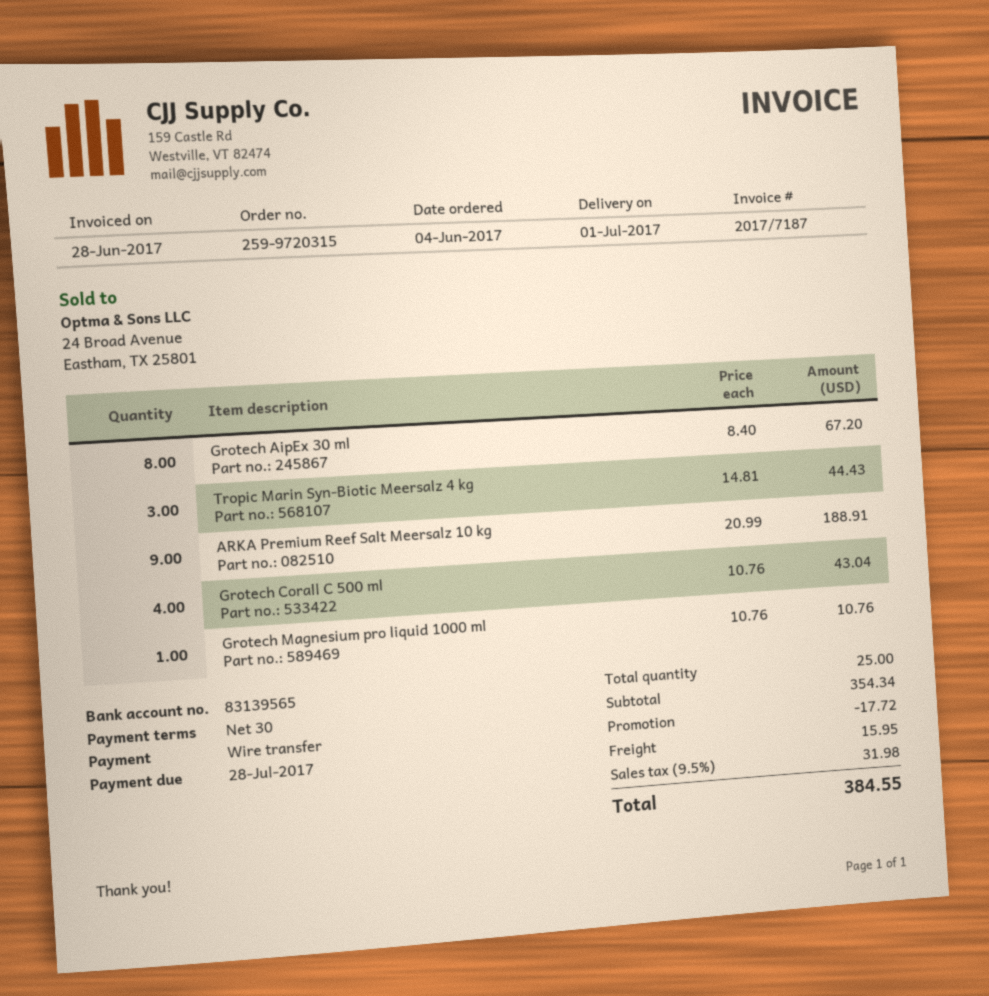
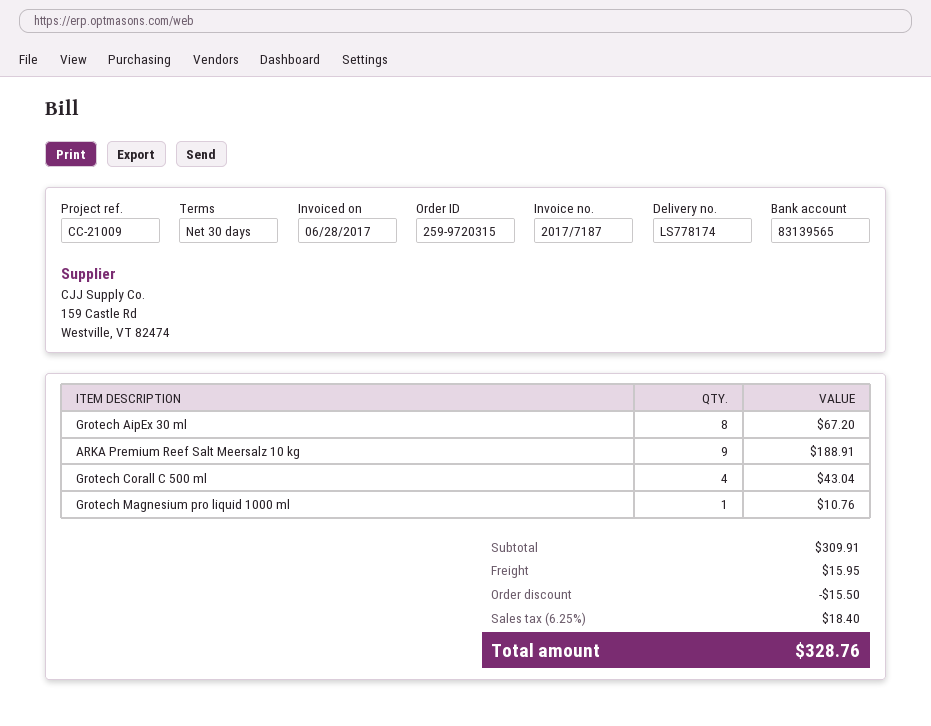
Tropic Marin Syn-Biotic Meersalz 4 kg: 3 for 44.43 -> none
subtotal: 354.34 -> 309.91
discount: 17.72 -> 15.50
tax: 9.5% = 31.98 -> 6.25% = 18.40
total: 384.55 -> 328.76

